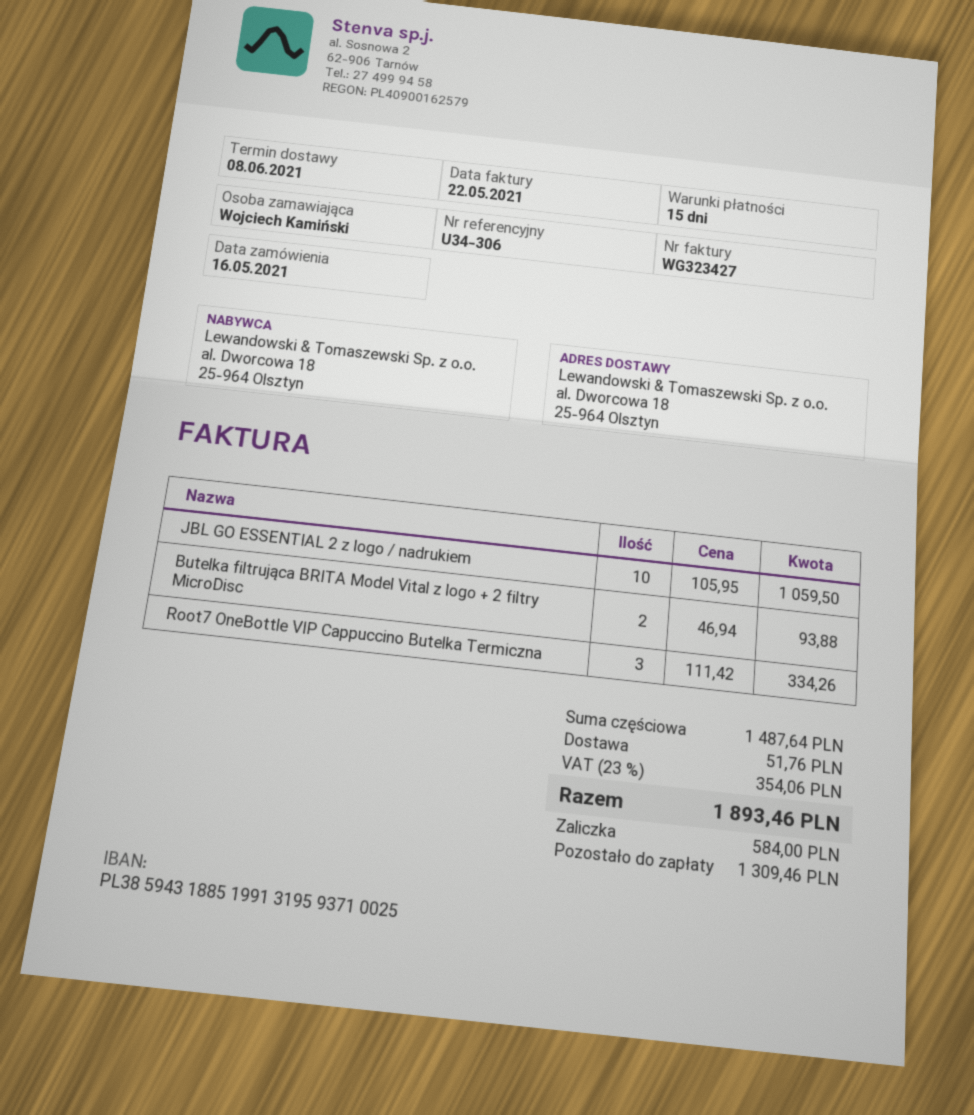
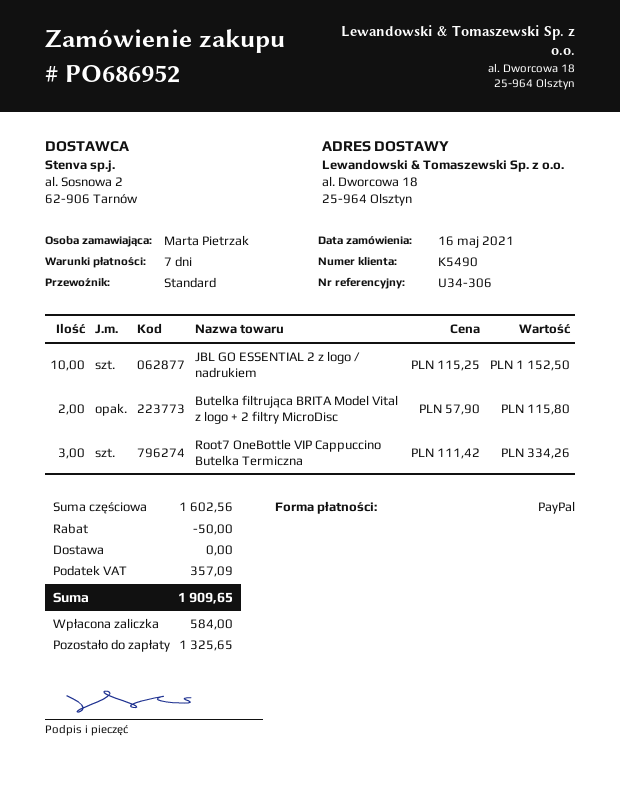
payment terms: 15 days -> 7 days
ordered by: Wojciech Kamiński -> Marta Pietrzak
JBL GO ESSENTIAL 2 z logo / nadrukiem: 10 x 105.95 = 1059.50 -> 10 x 115.25 = 1152.50
Butelka filtrująca BRITA Model Vital z logo + 2 filtry MicroDisc: 2 x 46.94 = 93.88 -> 2 x 57.90 = 115.80
subtotal: 1487.64 -> 1602.56
discount: none -> 50.00
shipping: 51.76 -> 0.00
tax: 354.06 -> 357.09
total: 1893.46 -> 1909.65
balance: 1309.46 -> 1325.65

